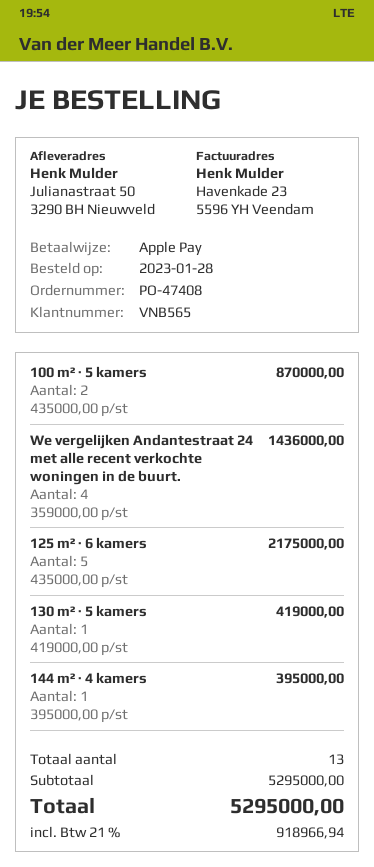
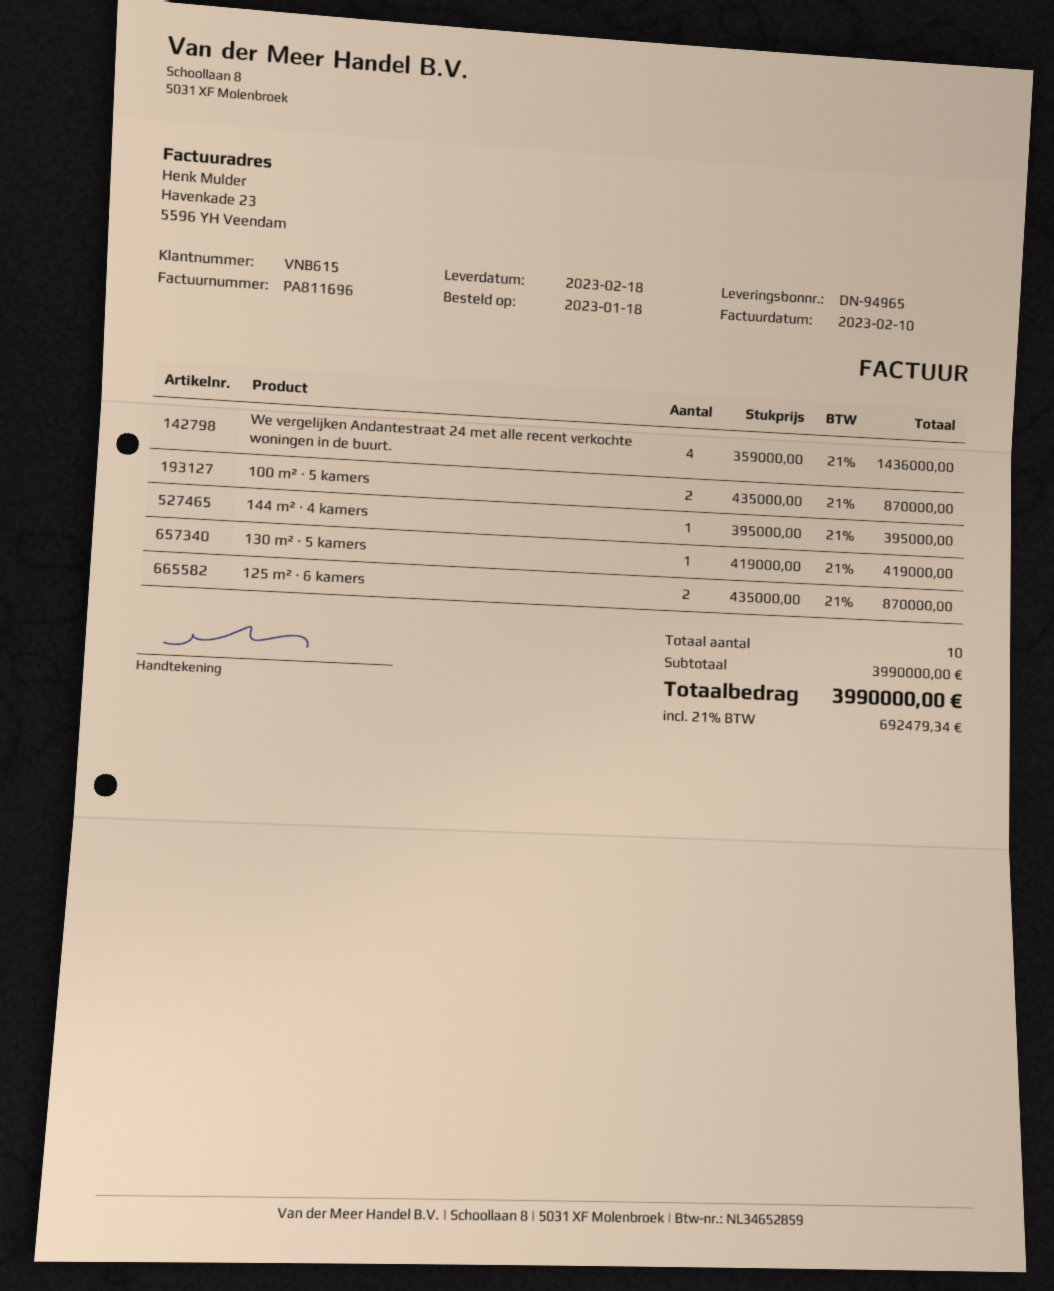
order date: 2023-01-28 -> 2023-01-18
customer number: VNB565 -> VNB615
125 m² · 6 kamers: 5 x 435000.00 = 2175000.00 -> 2 x 435000.00 = 870000.00
total quantity: 13 -> 10
subtotal: 5295000.00 -> 3990000.00
tax: 21% = 918966.94 -> 21% = 692479.34
total: 5295000.00 -> 3990000.00

